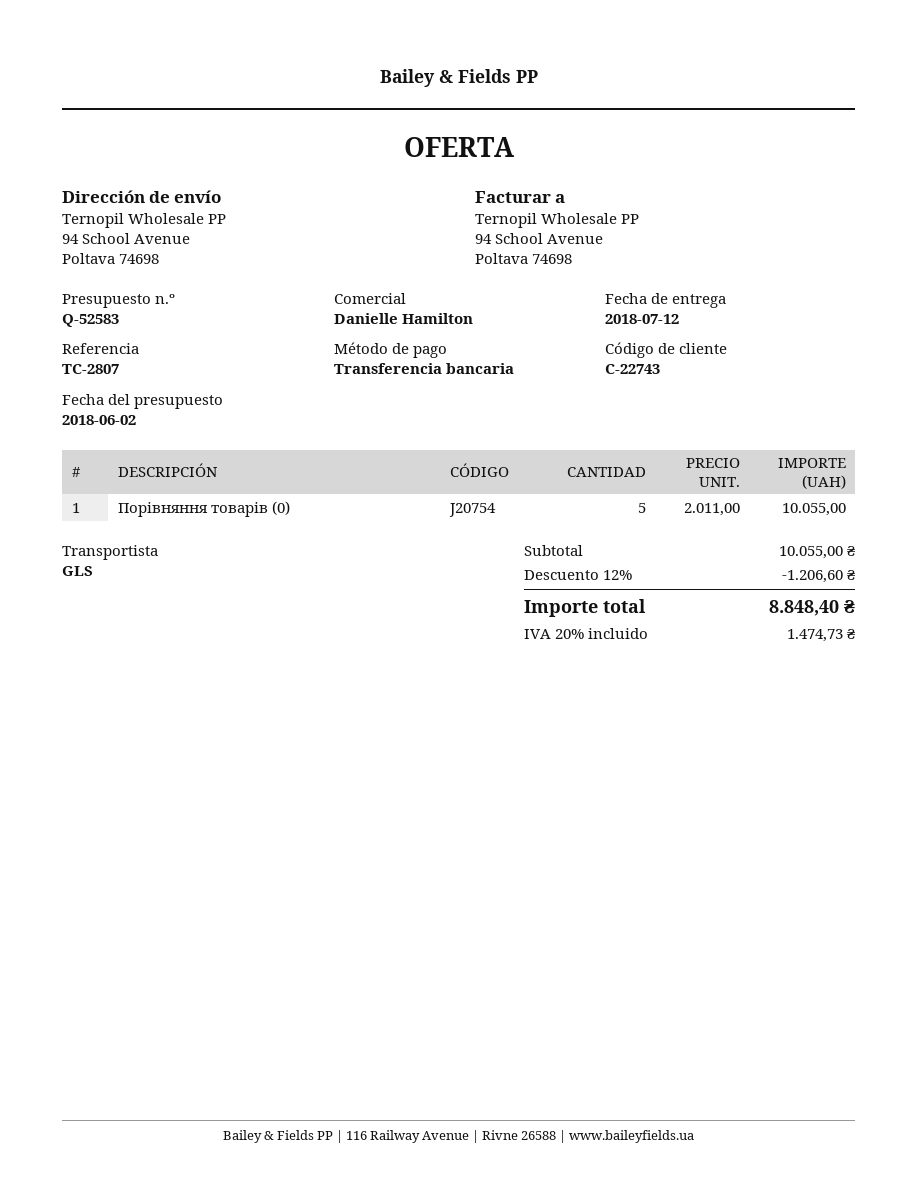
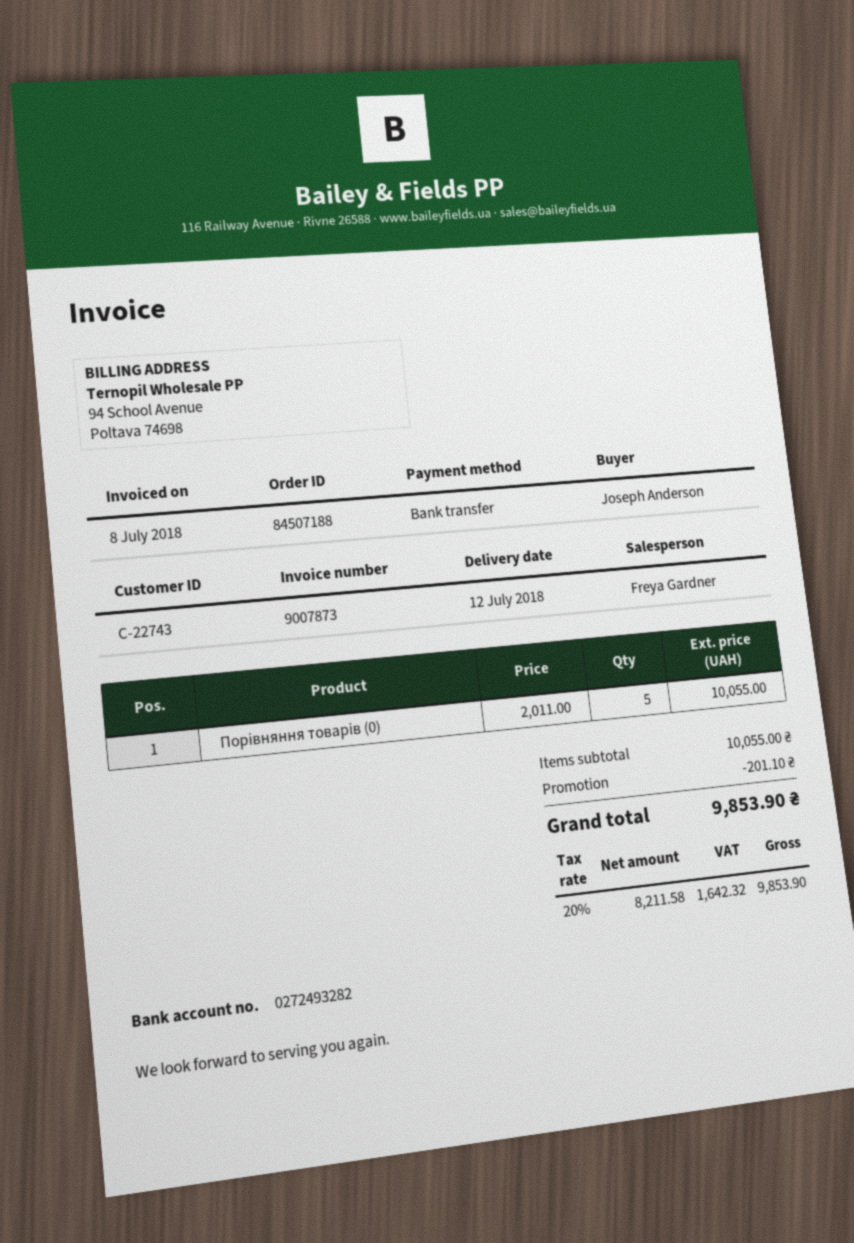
sales rep: Danielle Hamilton -> Freya Gardner
discount: 1206.60 -> 201.10
tax: 20% = 1474.73 -> 20% = 1642.32
total: 8848.40 -> 9853.90

